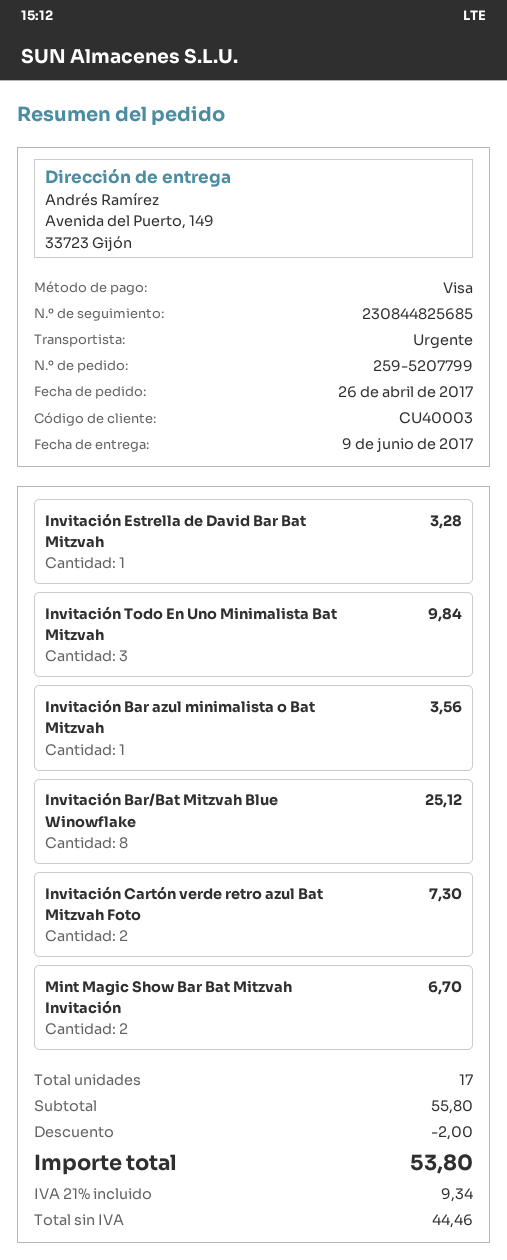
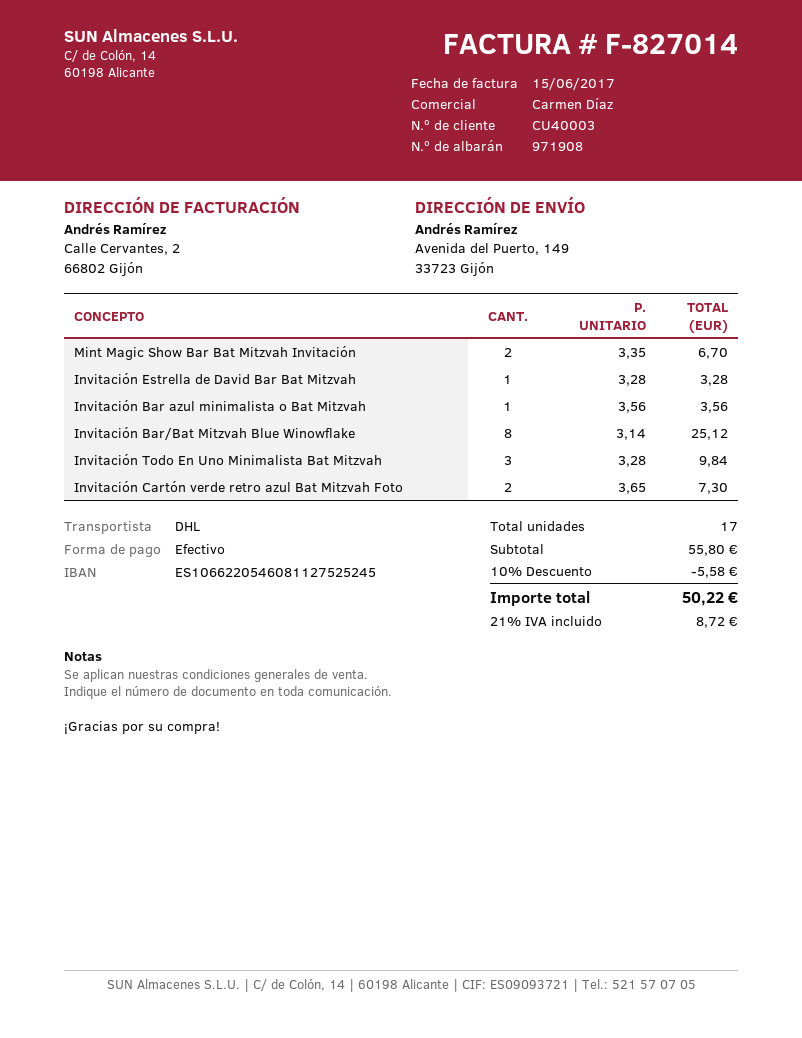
payment method: Visa -> cash
shipping method: express -> DHL
discount: 2.00 -> 5.58
tax: 21% = 9.34 -> 21% = 8.72
total: 53.80 -> 50.22

